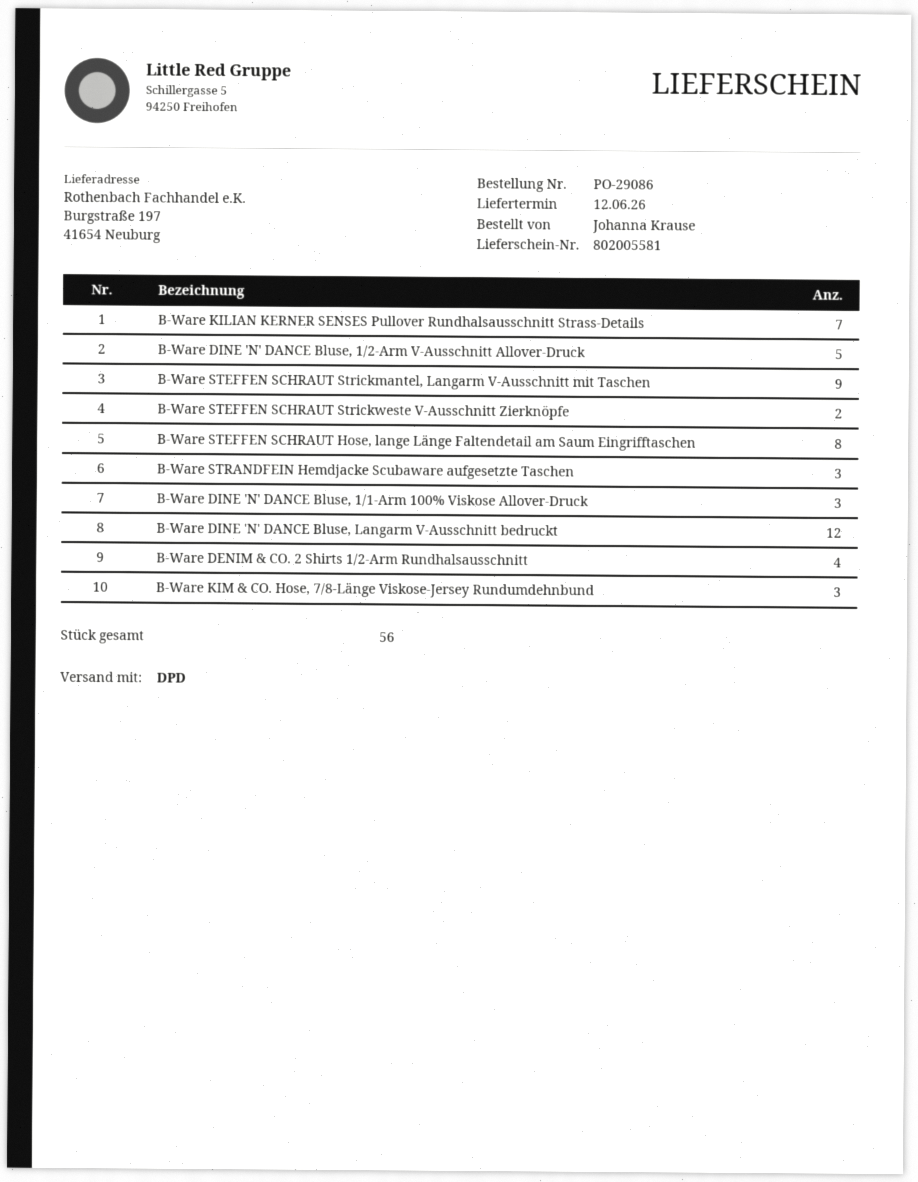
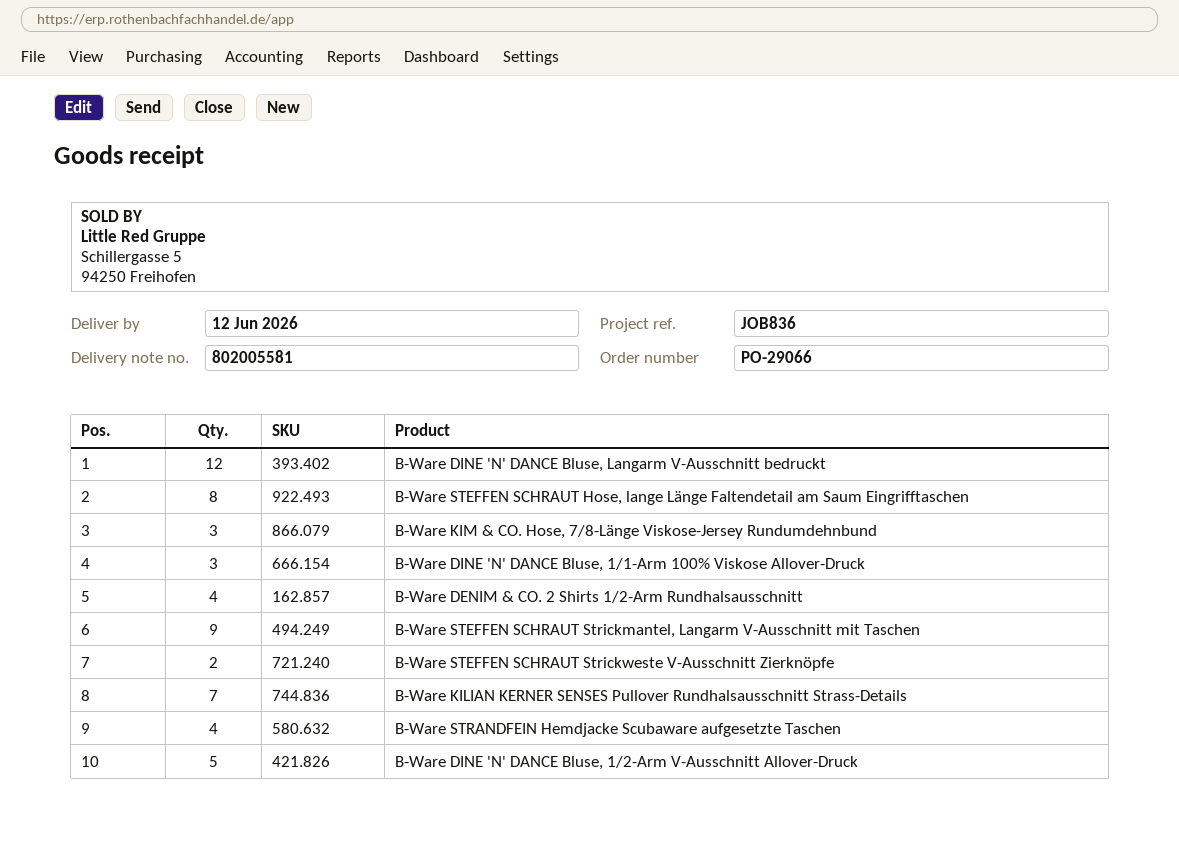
order number: PO-29086 -> PO-29066
B-Ware STRANDFEIN Hemdjacke Scubaware aufgesetzte Taschen: 3 -> 4

